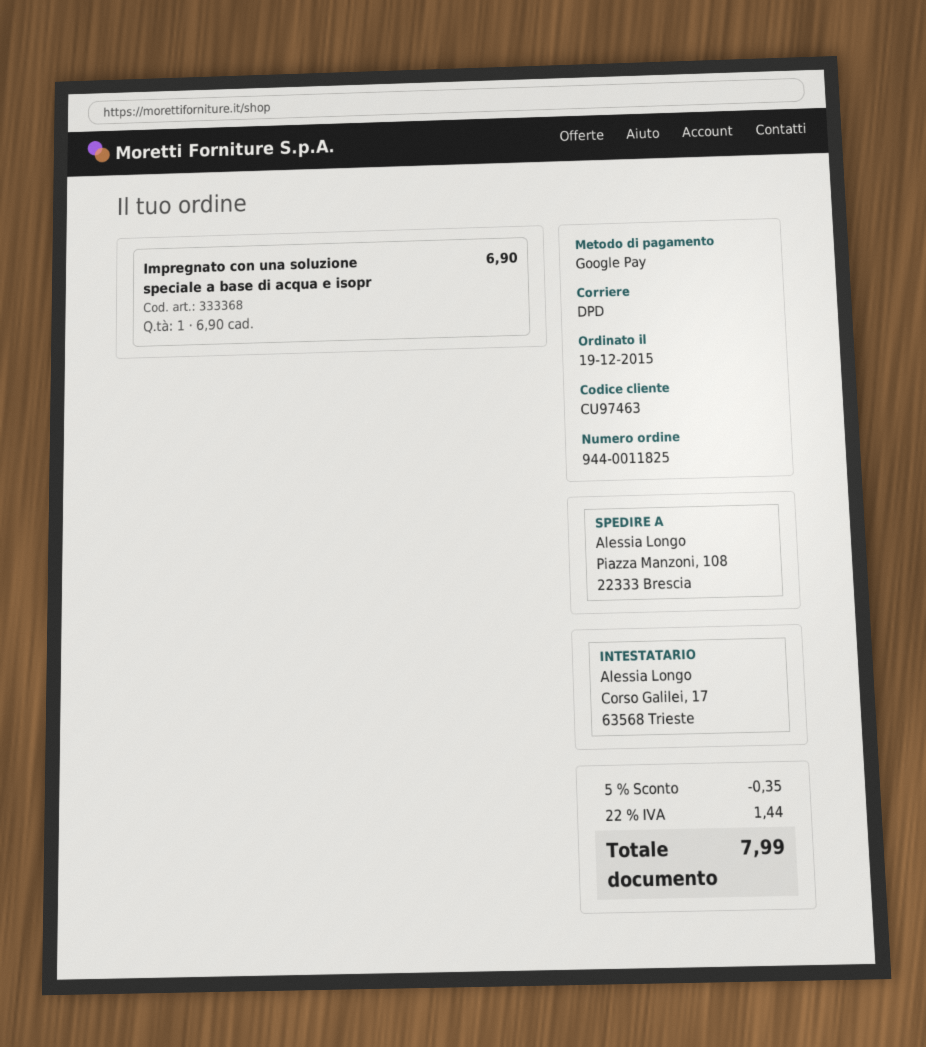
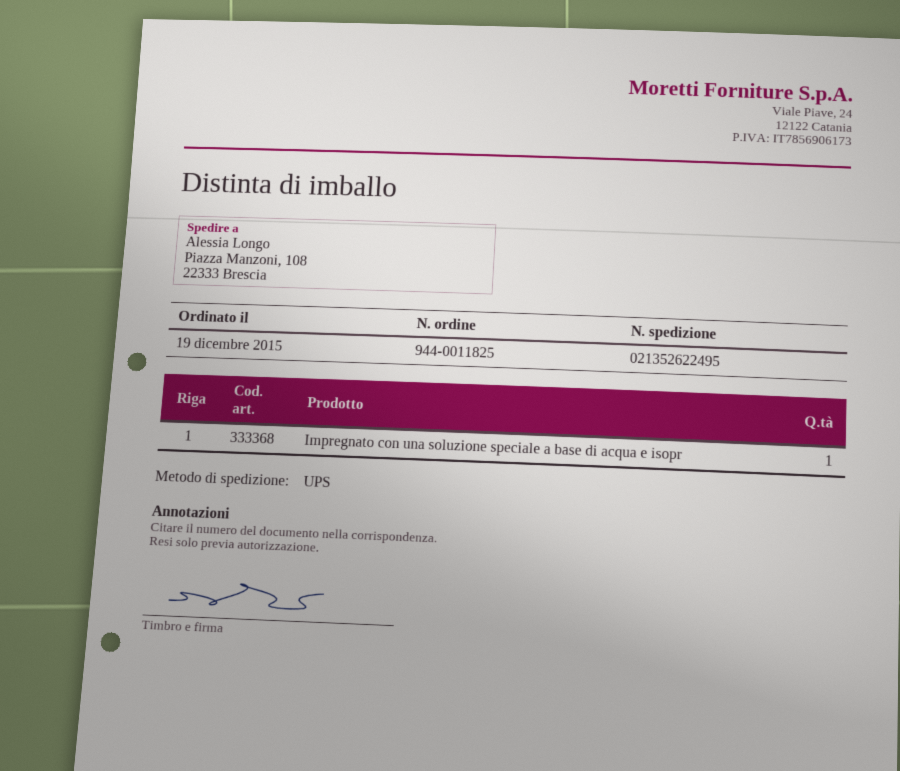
shipping method: DPD -> UPS

